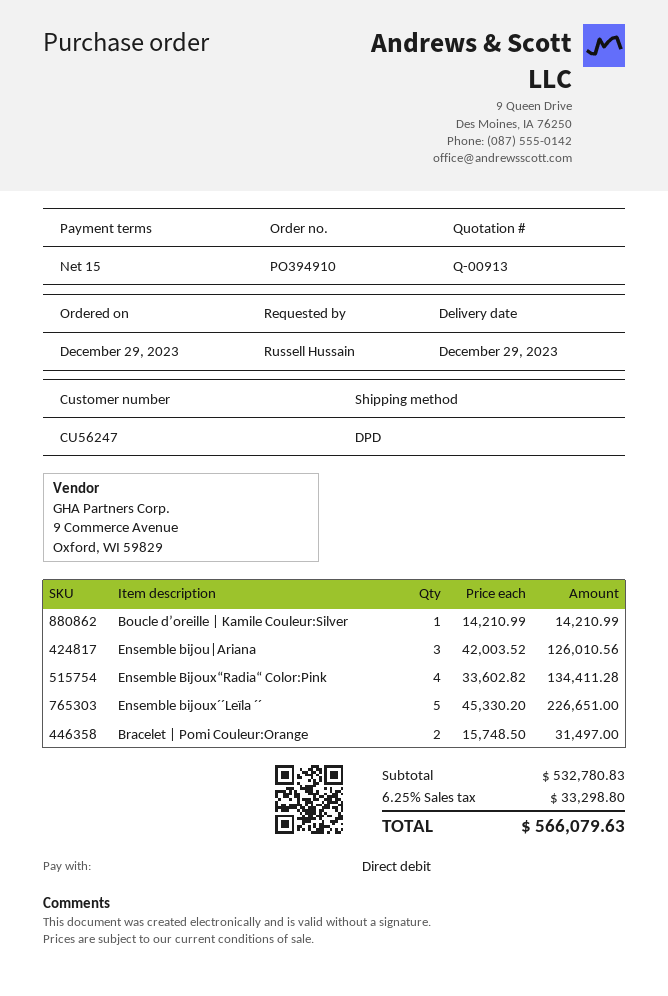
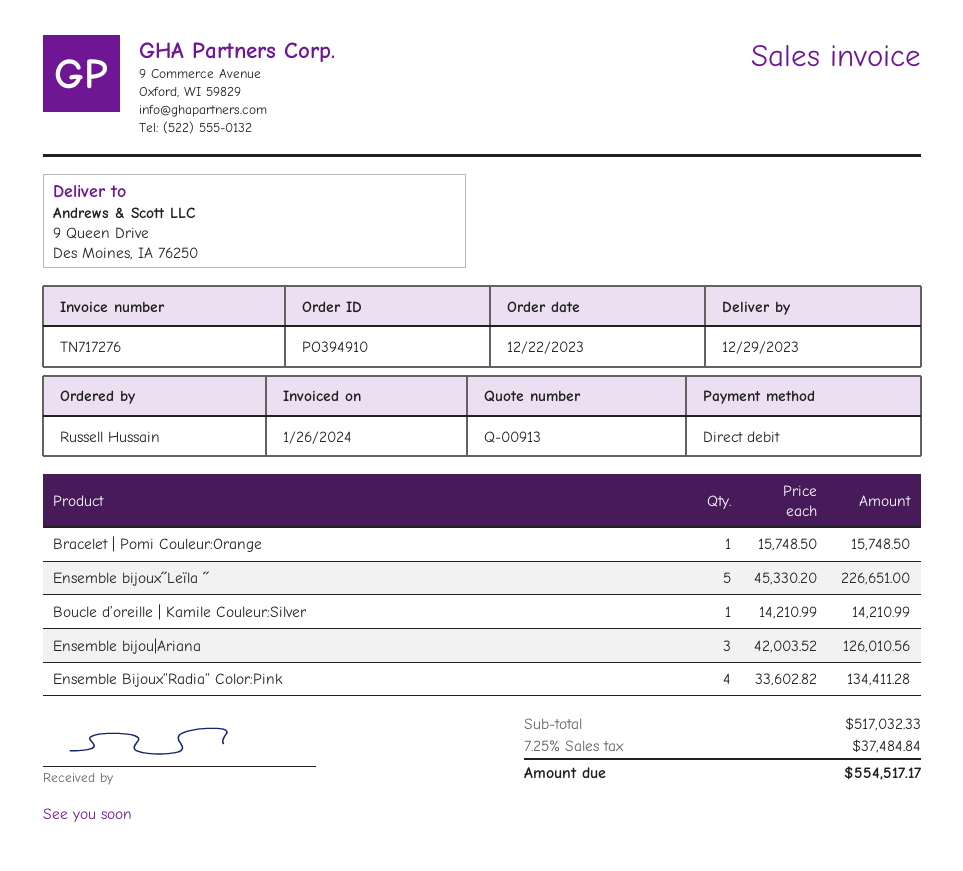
order date: 2023-12-29 -> 2023-12-22
Bracelet | Pomi Couleur:Orange: 2 x 15748.50 = 31497.00 -> 1 x 15748.50 = 15748.50
subtotal: 532780.83 -> 517032.33
tax: 6.25% = 33298.80 -> 7.25% = 37484.84
total: 566079.63 -> 554517.17

